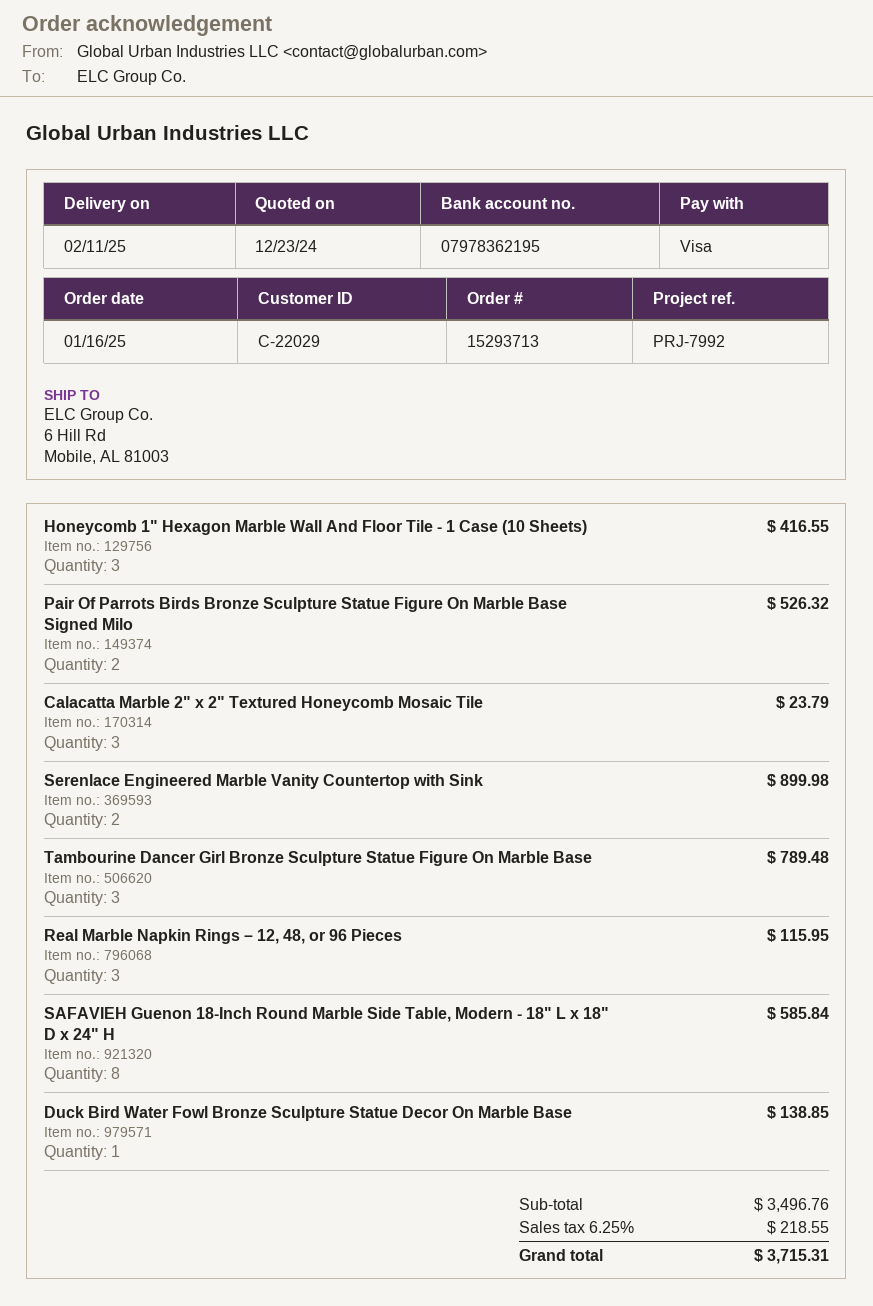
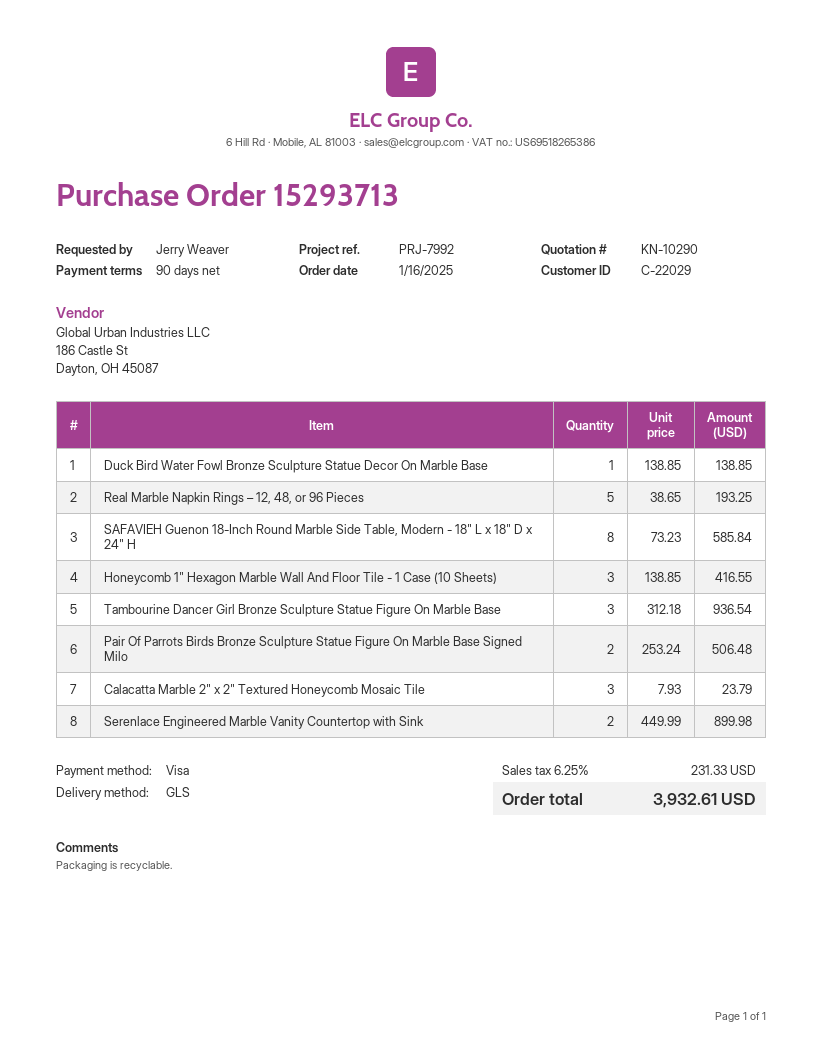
Pair Of Parrots Birds Bronze Sculpture Statue Figure On Marble Base Signed Milo: 2 for 526.32 -> 2 for 506.48
Tambourine Dancer Girl Bronze Sculpture Statue Figure On Marble Base: 3 for 789.48 -> 3 for 936.54
Real Marble Napkin Rings – 12, 48, or 96 Pieces: 3 for 115.95 -> 5 for 193.25
tax: 6.25% = 218.55 -> 6.25% = 231.33
total: 3715.31 -> 3932.61

